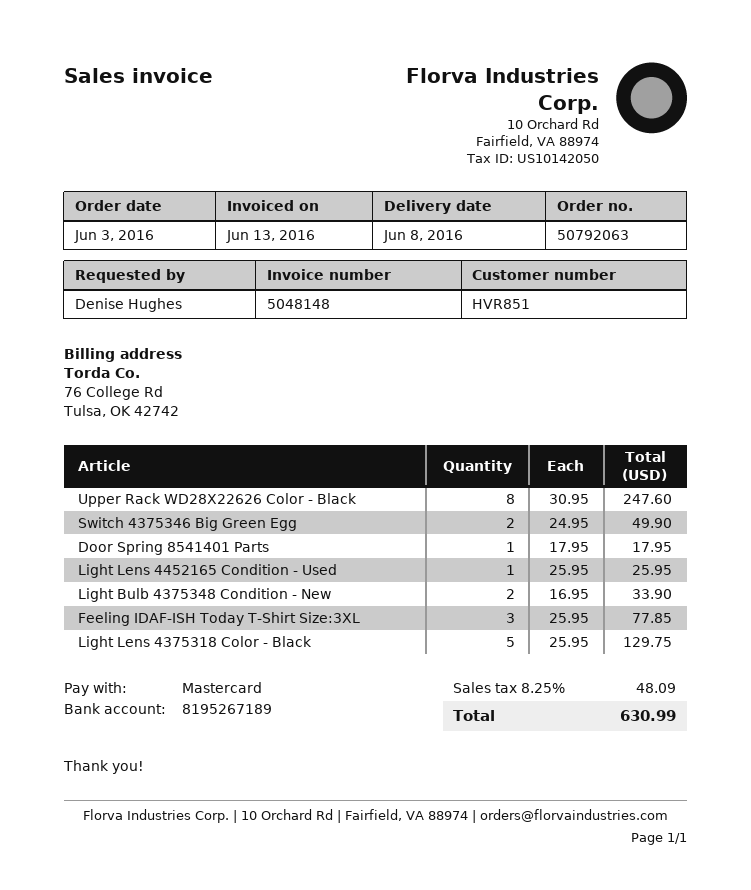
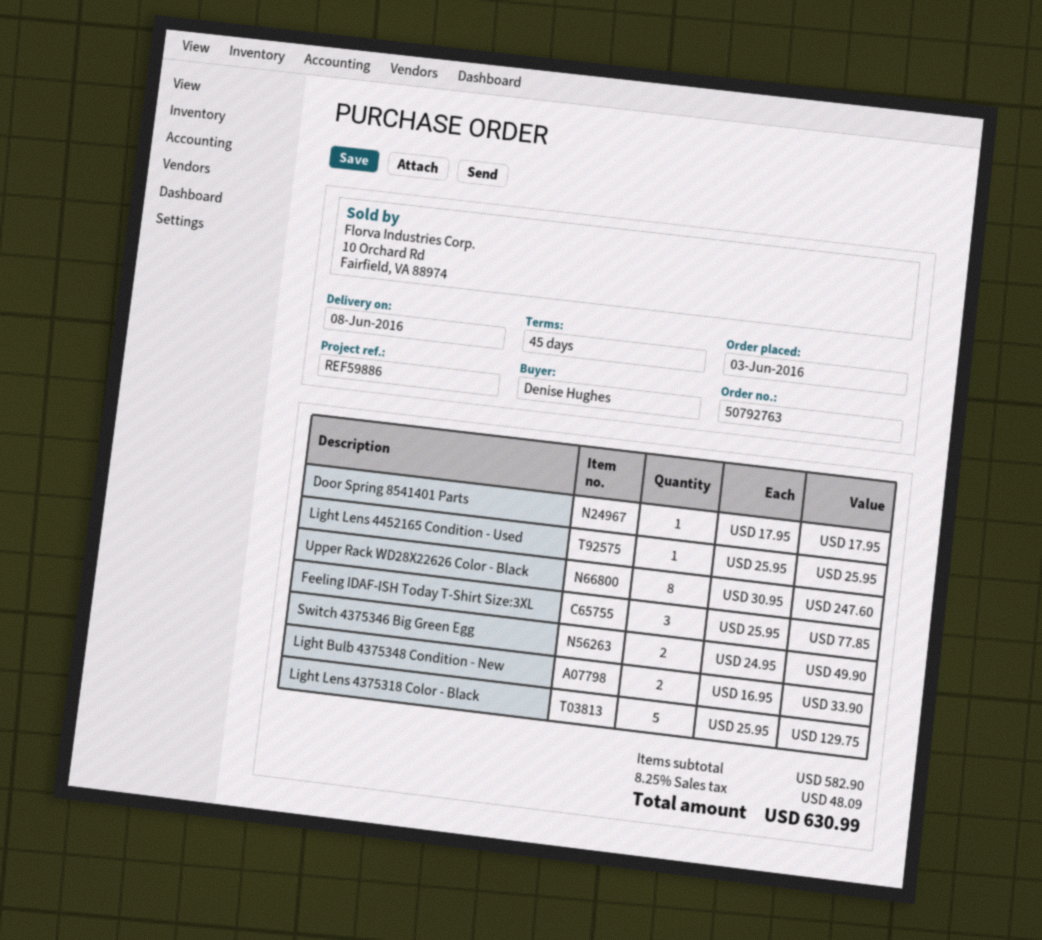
order number: 50792063 -> 50792763

